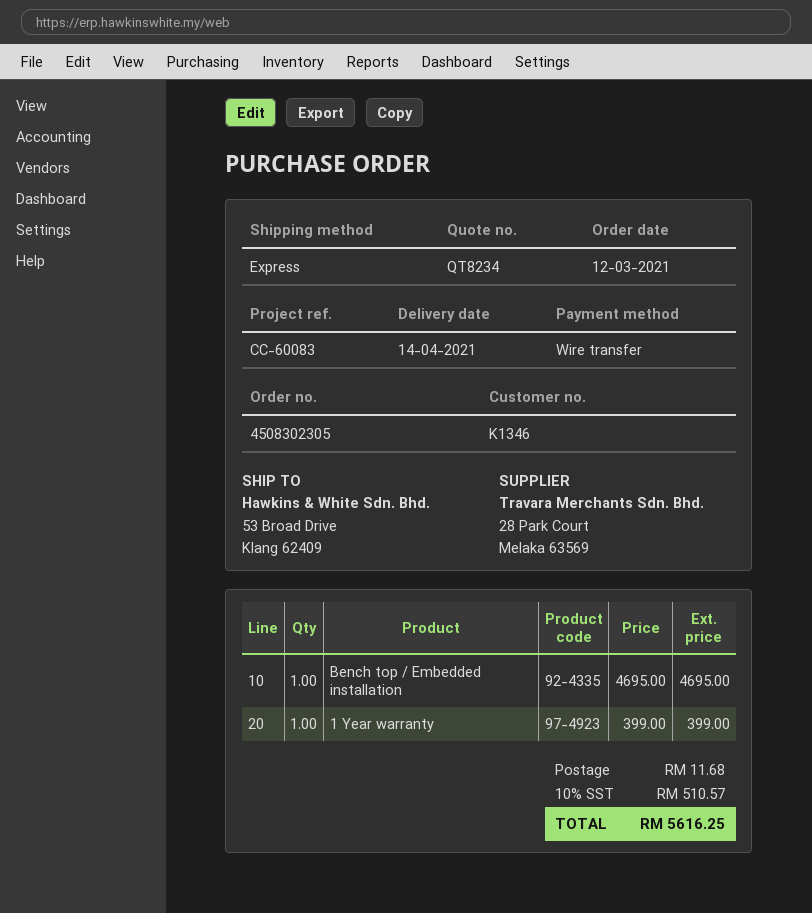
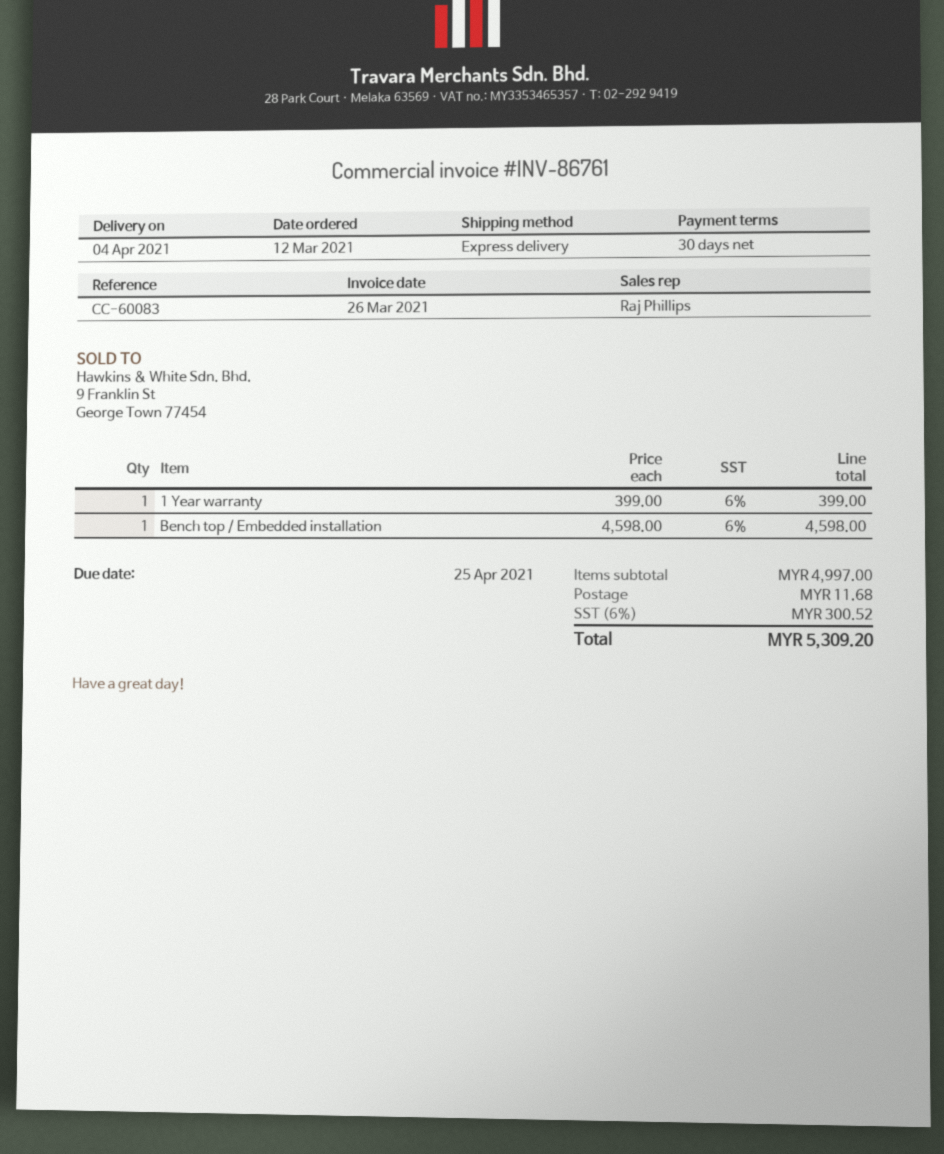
delivery date: 2021-04-14 -> 2021-04-04
Bench top / Embedded installation: 1 x 4695.00 = 4695.00 -> 1 x 4598.00 = 4598.00
tax: 10% = 510.57 -> 6% = 300.52
total: 5616.25 -> 5309.20

